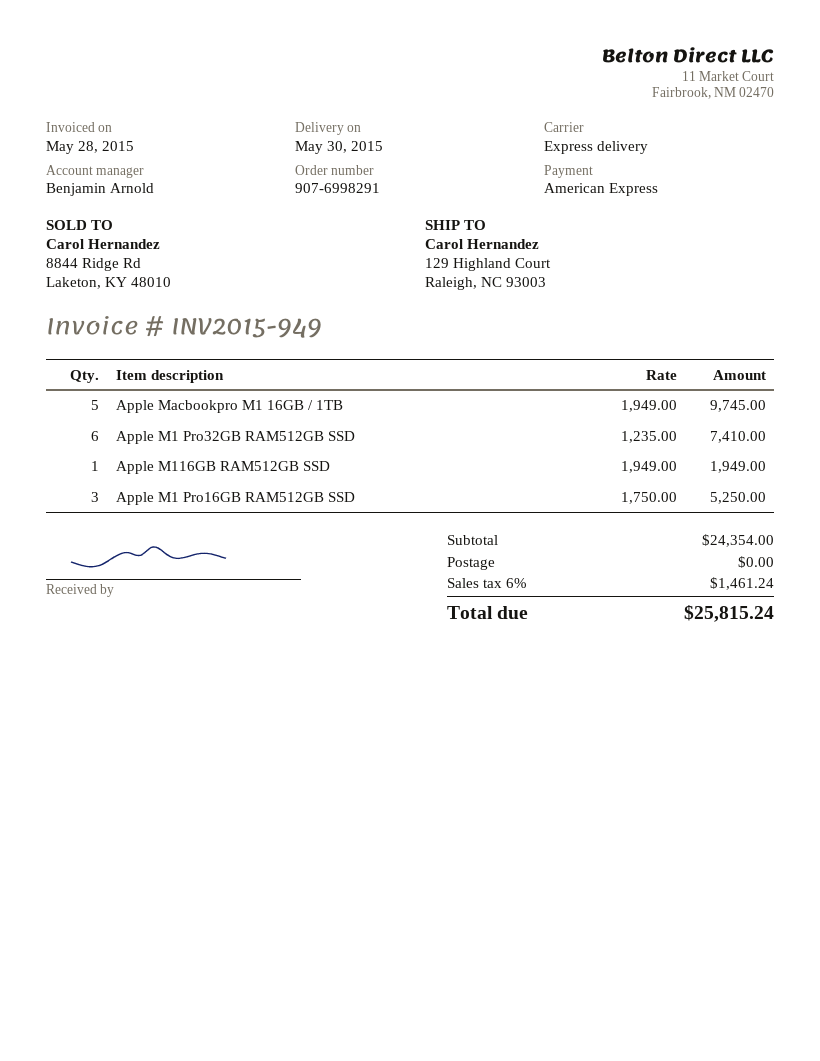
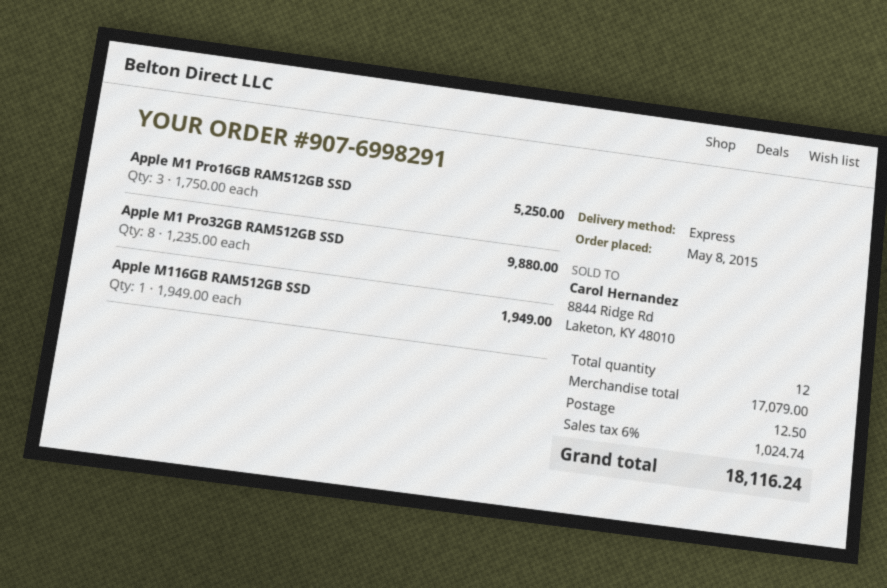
Apple Macbookpro M1 16GB / 1TB: 5 x 1949.00 = 9745.00 -> none
Apple M1 Pro32GB RAM512GB SSD: 6 x 1235.00 = 7410.00 -> 8 x 1235.00 = 9880.00
subtotal: 24354.00 -> 17079.00
shipping: 0.00 -> 12.50
tax: 6% = 1461.24 -> 6% = 1024.74
total: 25815.24 -> 18116.24

